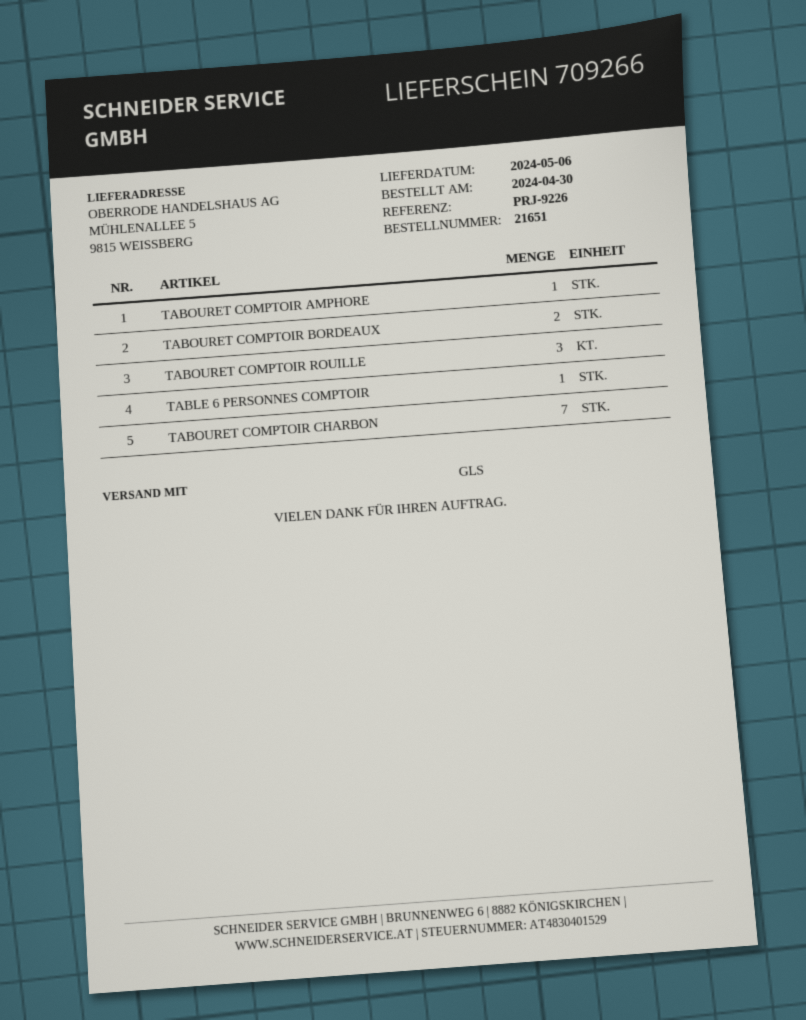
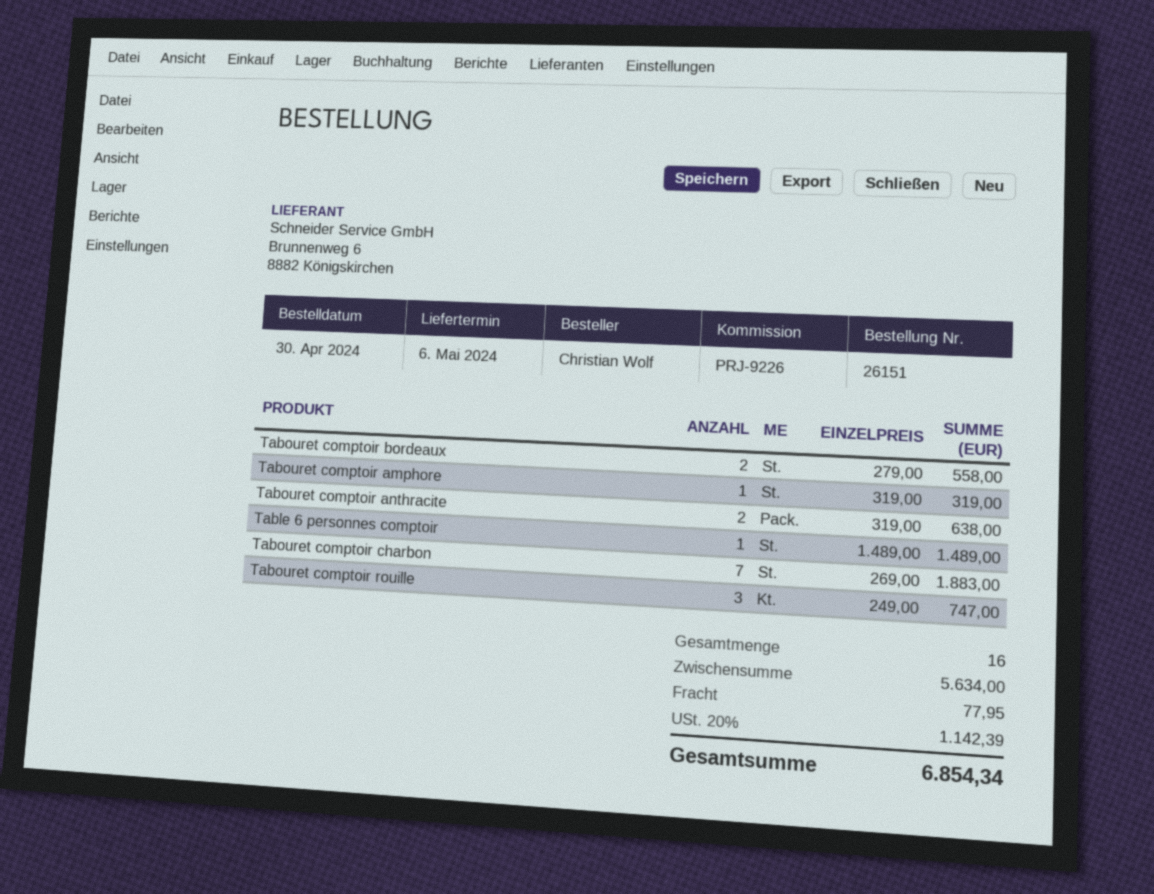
order number: 21651 -> 26151
Tabouret comptoir anthracite: none -> 2

